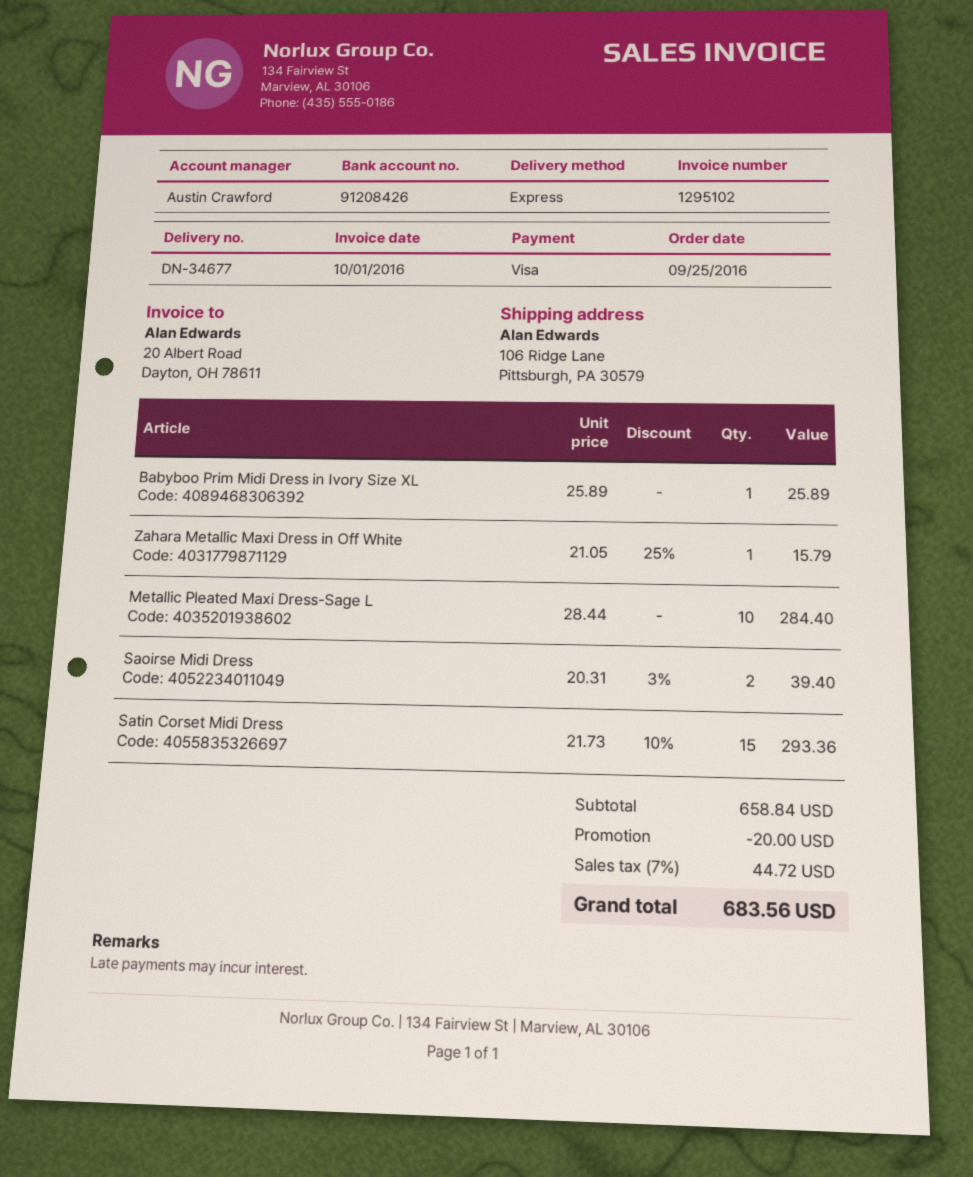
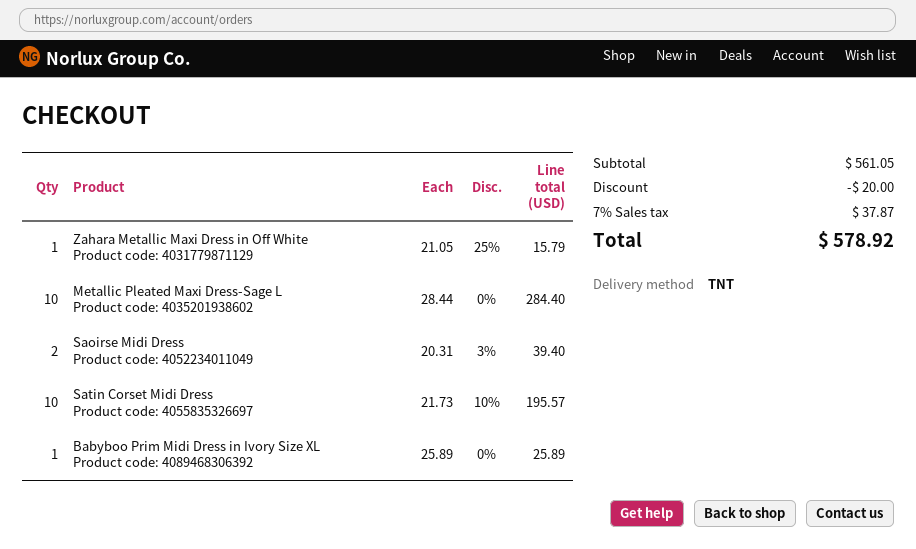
shipping method: express -> TNT
Satin Corset Midi Dress: 15 x 21.73 - 10% = 293.36 -> 10 x 21.73 - 10% = 195.57
subtotal: 658.84 -> 561.05
tax: 7% = 44.72 -> 7% = 37.87
total: 683.56 -> 578.92

